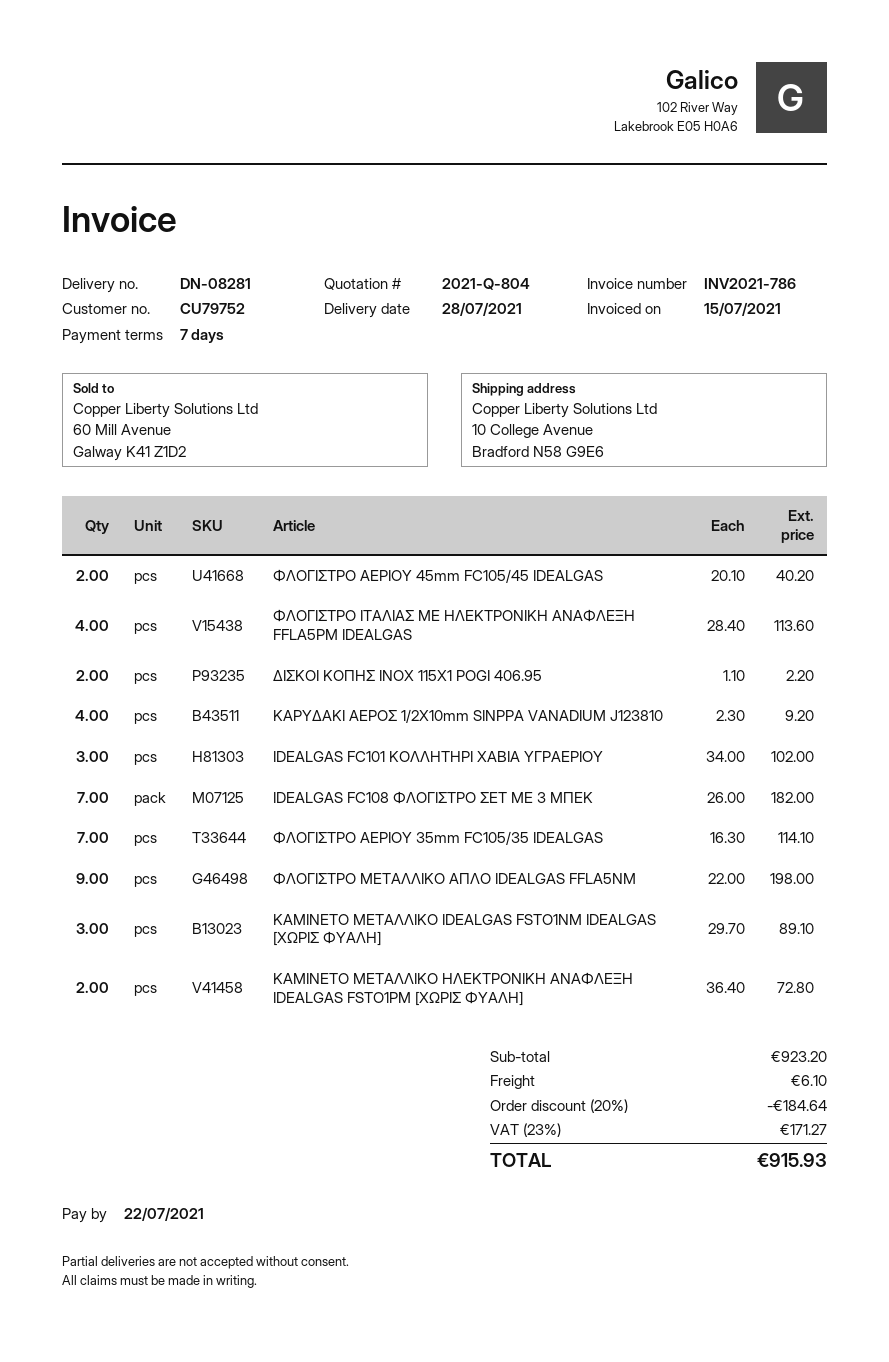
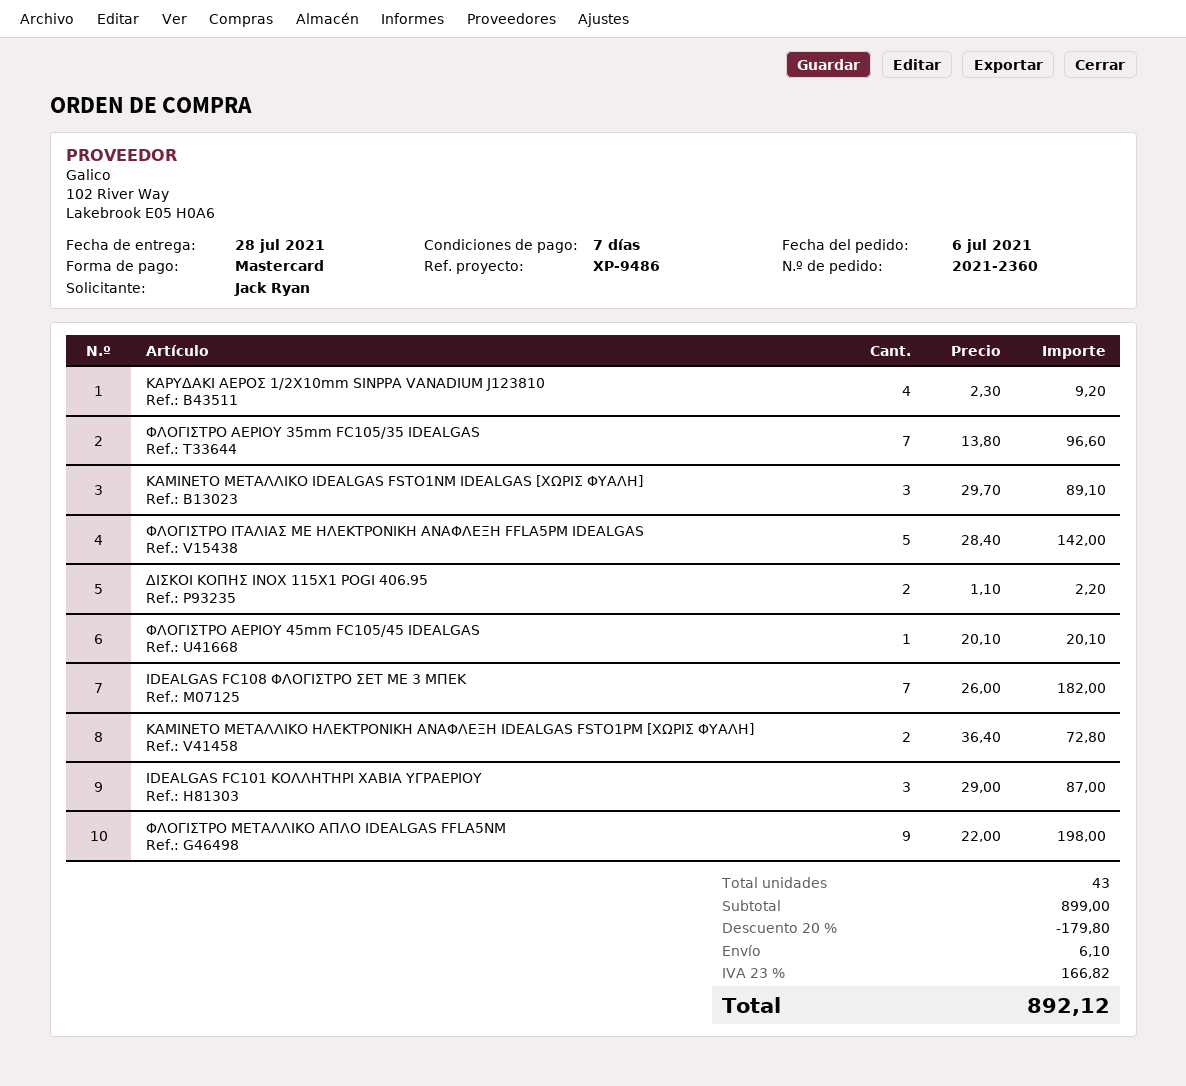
ΦΛΟΓΙΣΤΡΟ ΑΕΡΙΟΥ 45mm FC105/45 IDEALGAS: 2 x 20.10 = 40.20 -> 1 x 20.10 = 20.10
ΦΛΟΓΙΣΤΡΟ ΙΤΑΛΙΑΣ ΜΕ ΗΛΕΚΤΡΟΝΙΚΗ ΑΝΑΦΛΕΞΗ FFLA5PM IDEALGAS: 4 x 28.40 = 113.60 -> 5 x 28.40 = 142.00
IDEALGAS FC101 ΚΟΛΛΗΤΗΡΙ ΧΑΒΙΑ ΥΓΡΑΕΡΙΟΥ: 3 x 34.00 = 102.00 -> 3 x 29.00 = 87.00
ΦΛΟΓΙΣΤΡΟ ΑΕΡΙΟΥ 35mm FC105/35 IDEALGAS: 7 x 16.30 = 114.10 -> 7 x 13.80 = 96.60
subtotal: 923.20 -> 899.00
discount: 20% = 184.64 -> 20% = 179.80
tax: 23% = 171.27 -> 23% = 166.82
total: 915.93 -> 892.12

